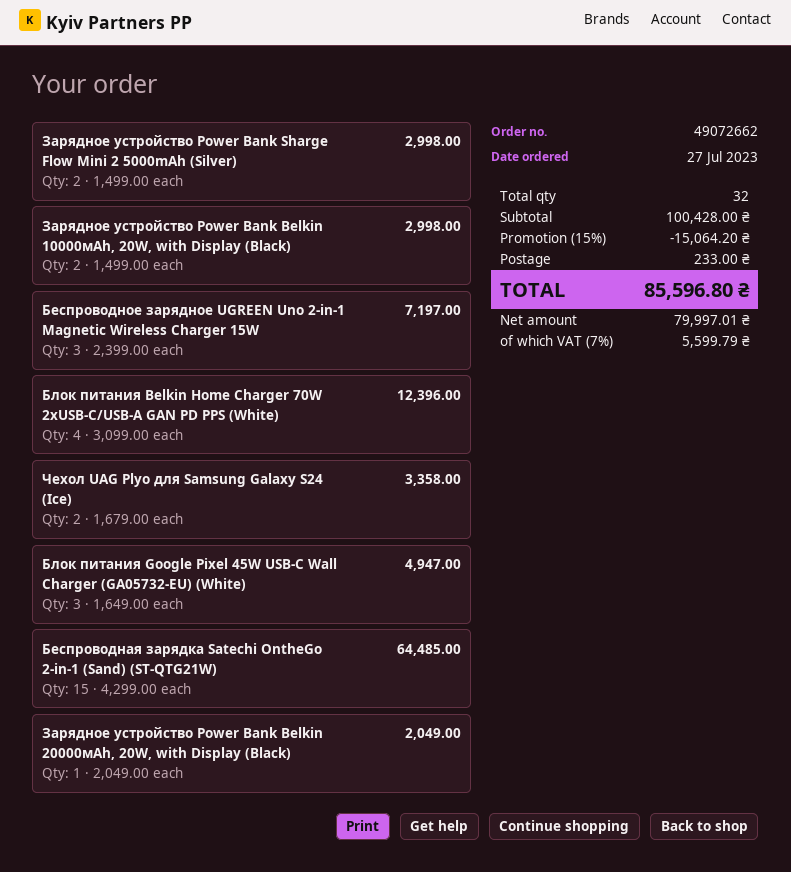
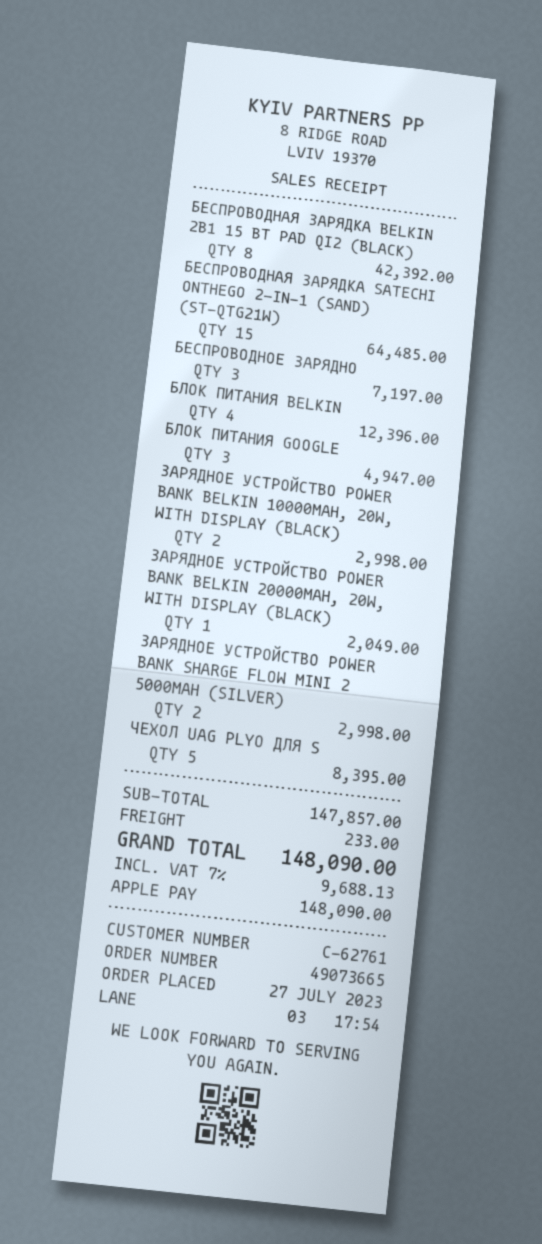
order number: 49072662 -> 49073665
Чехол UAG Plyo для Samsung Galaxy S24 (Ice): 2 for 3358.00 -> 5 for 8395.00
БЕСПРОВОДНАЯ ЗАРЯДКА BELKIN 2В1 15 ВТ PAD QI2 (BLACK): none -> 8 for 42392.00
subtotal: 100428.00 -> 147857.00
discount: 15% = 15064.20 -> none
tax: 7% = 5599.79 -> 7% = 9688.13
total: 85596.80 -> 148090.00

